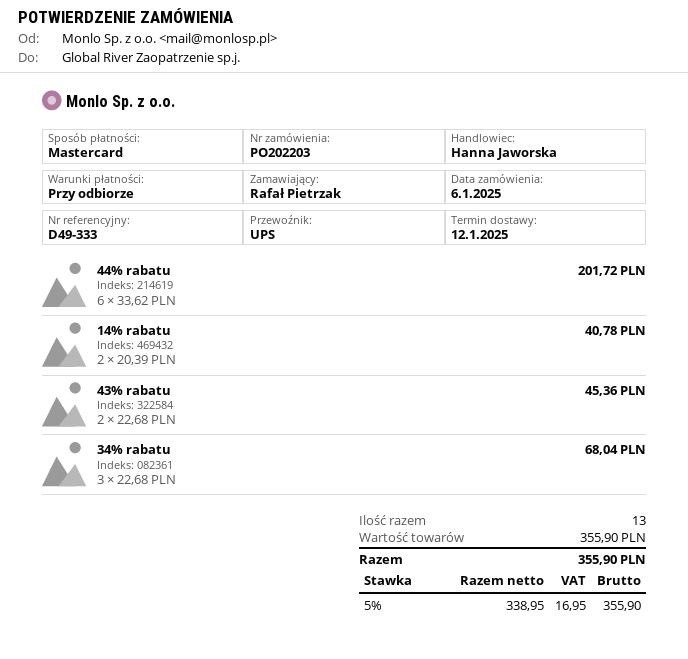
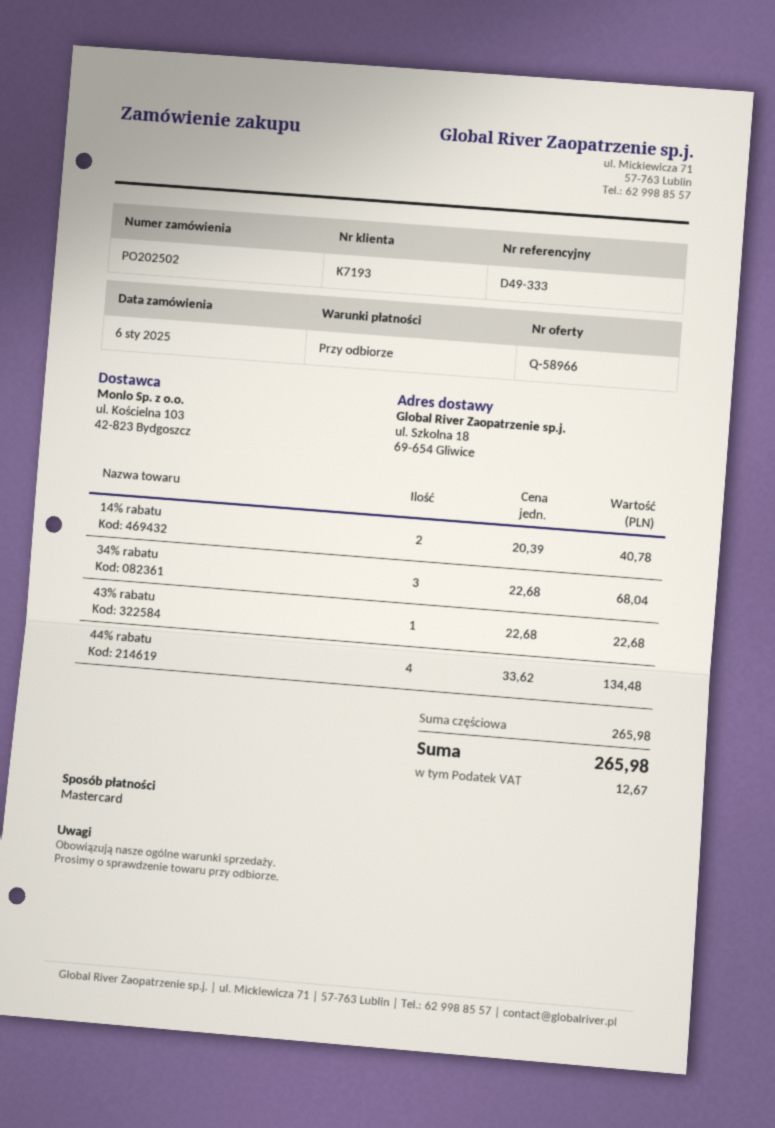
order number: PO202203 -> PO202502
44% rabatu: 6 x 33.62 = 201.72 -> 4 x 33.62 = 134.48
43% rabatu: 2 x 22.68 = 45.36 -> 1 x 22.68 = 22.68
subtotal: 355.90 -> 265.98
tax: 16.95 -> 12.67
total: 355.90 -> 265.98

